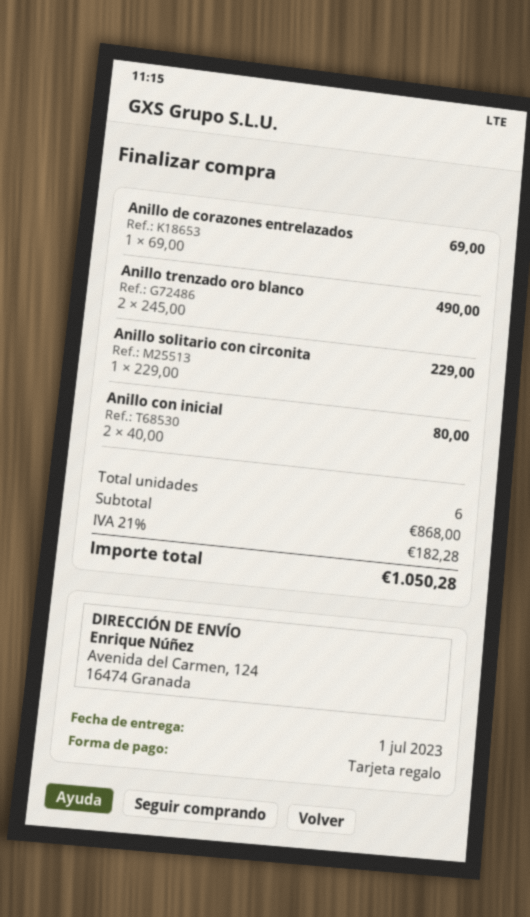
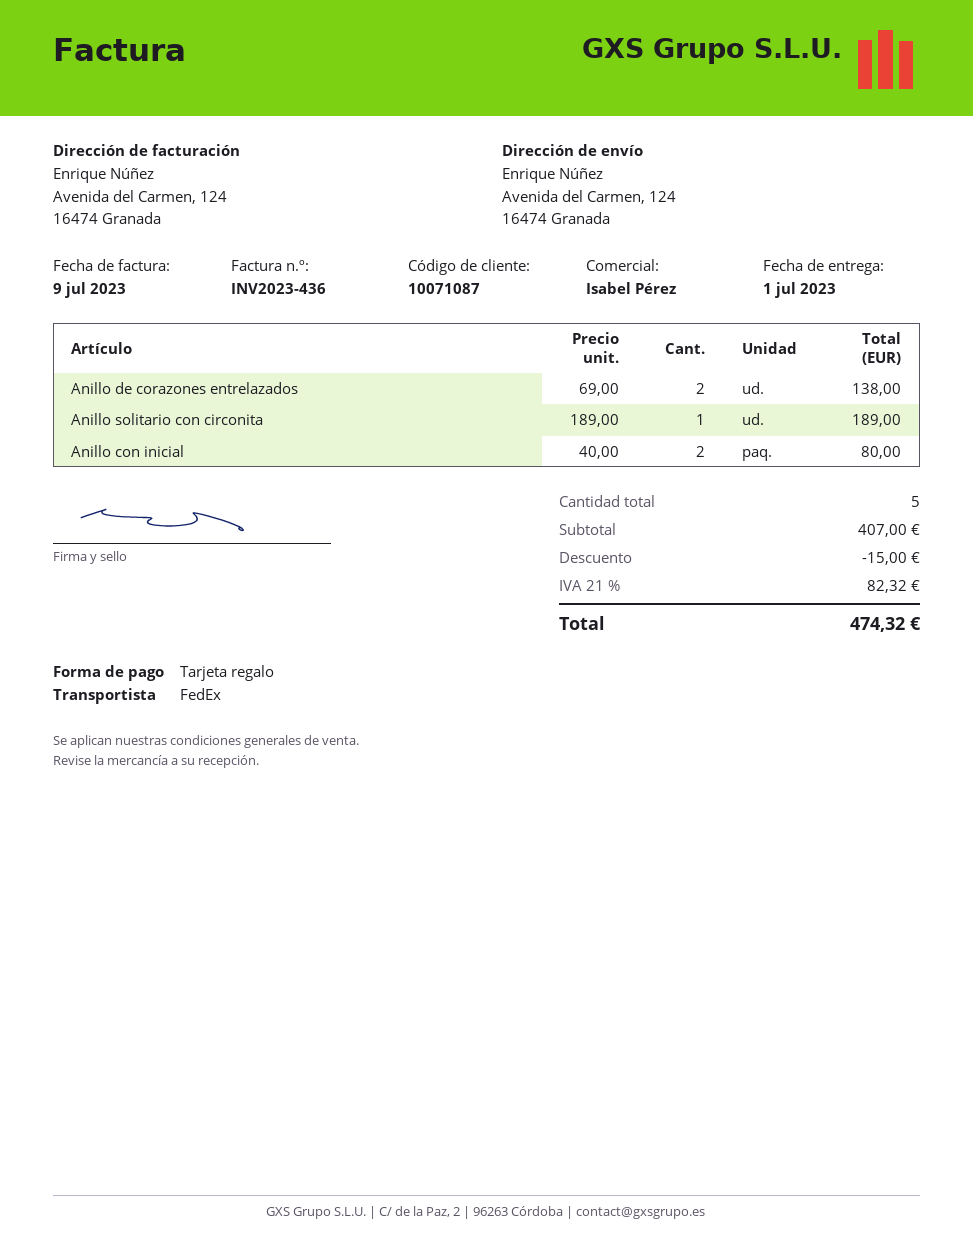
Anillo de corazones entrelazados: 1 x 69.00 = 69.00 -> 2 x 69.00 = 138.00
Anillo trenzado oro blanco: 2 x 245.00 = 490.00 -> none
Anillo solitario con circonita: 1 x 229.00 = 229.00 -> 1 x 189.00 = 189.00
total quantity: 6 -> 5
subtotal: 868.00 -> 407.00
discount: none -> 15.00
tax: 21% = 182.28 -> 21% = 82.32
total: 1050.28 -> 474.32

